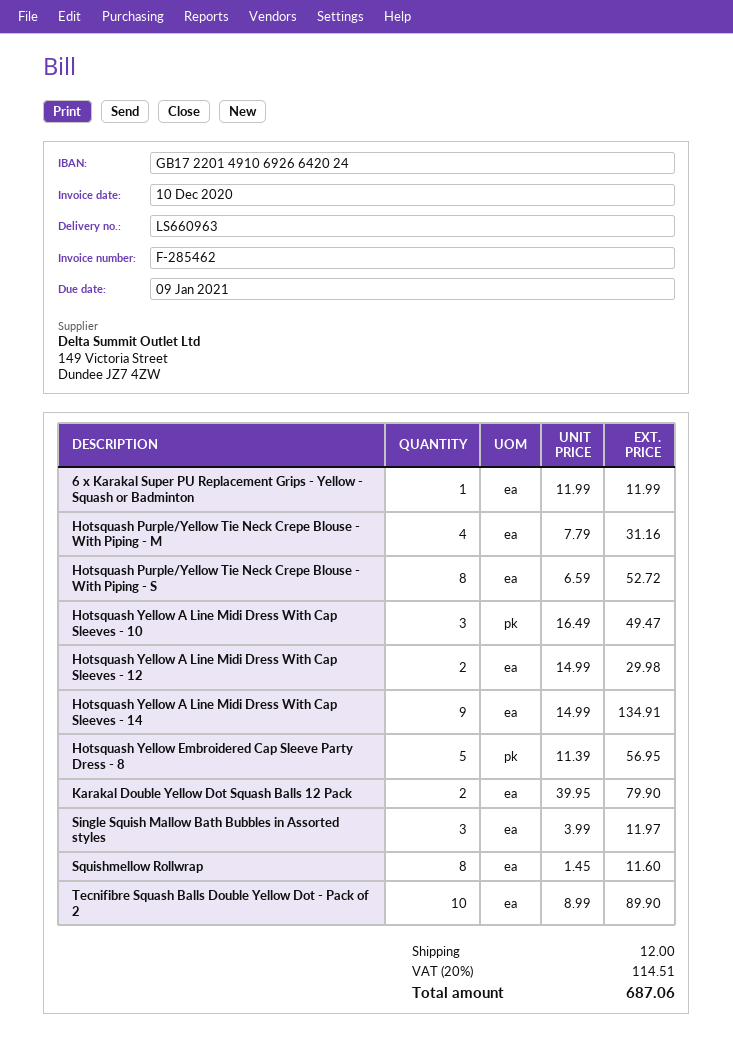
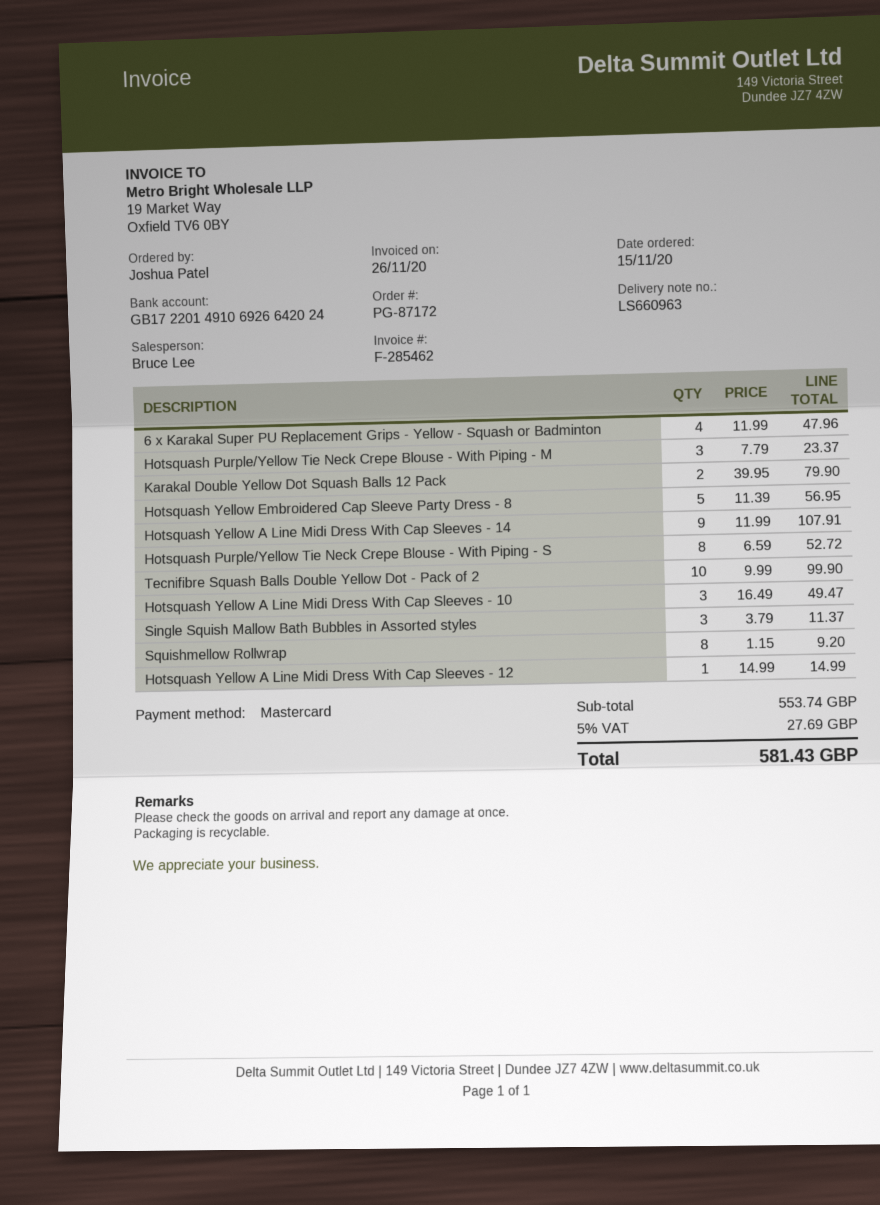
invoice date: 2020-12-10 -> 2020-11-26
6 x Karakal Super PU Replacement Grips - Yellow - Squash or Badminton: 1 x 11.99 = 11.99 -> 4 x 11.99 = 47.96
Hotsquash Purple/Yellow Tie Neck Crepe Blouse - With Piping - M: 4 x 7.79 = 31.16 -> 3 x 7.79 = 23.37
Hotsquash Yellow A Line Midi Dress With Cap Sleeves - 12: 2 x 14.99 = 29.98 -> 1 x 14.99 = 14.99
Hotsquash Yellow A Line Midi Dress With Cap Sleeves - 14: 9 x 14.99 = 134.91 -> 9 x 11.99 = 107.91
Single Squish Mallow Bath Bubbles in Assorted styles: 3 x 3.99 = 11.97 -> 3 x 3.79 = 11.37
Squishmellow Rollwrap: 8 x 1.45 = 11.60 -> 8 x 1.15 = 9.20
Tecnifibre Squash Balls Double Yellow Dot - Pack of 2: 10 x 8.99 = 89.90 -> 10 x 9.99 = 99.90
shipping: 12.00 -> none
tax: 20% = 114.51 -> 5% = 27.69
total: 687.06 -> 581.43

